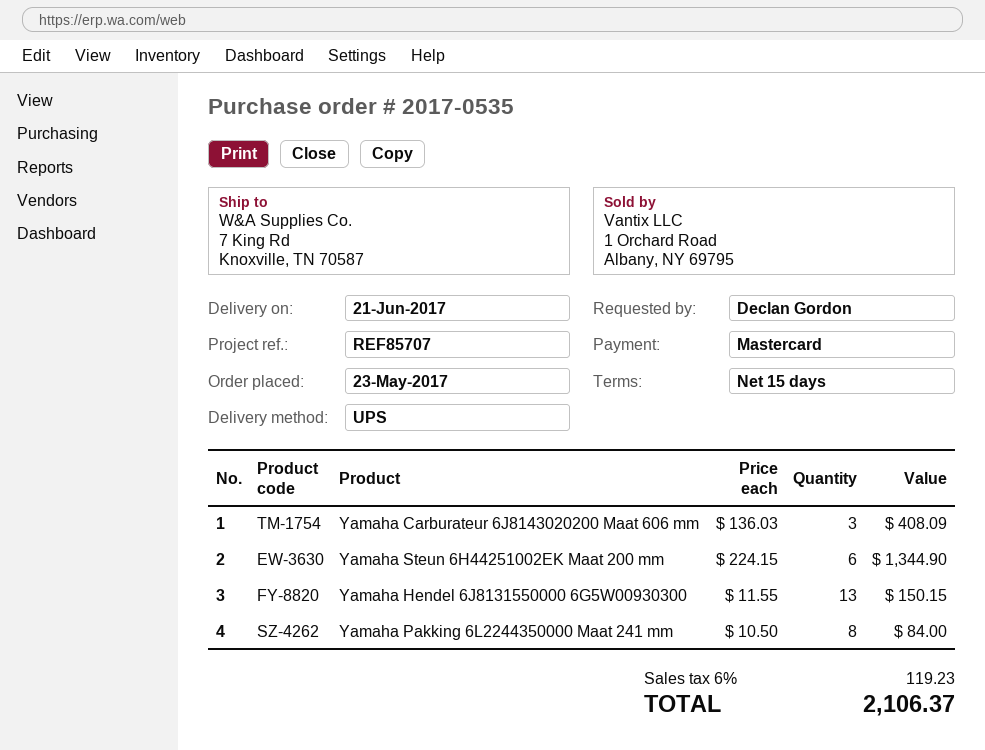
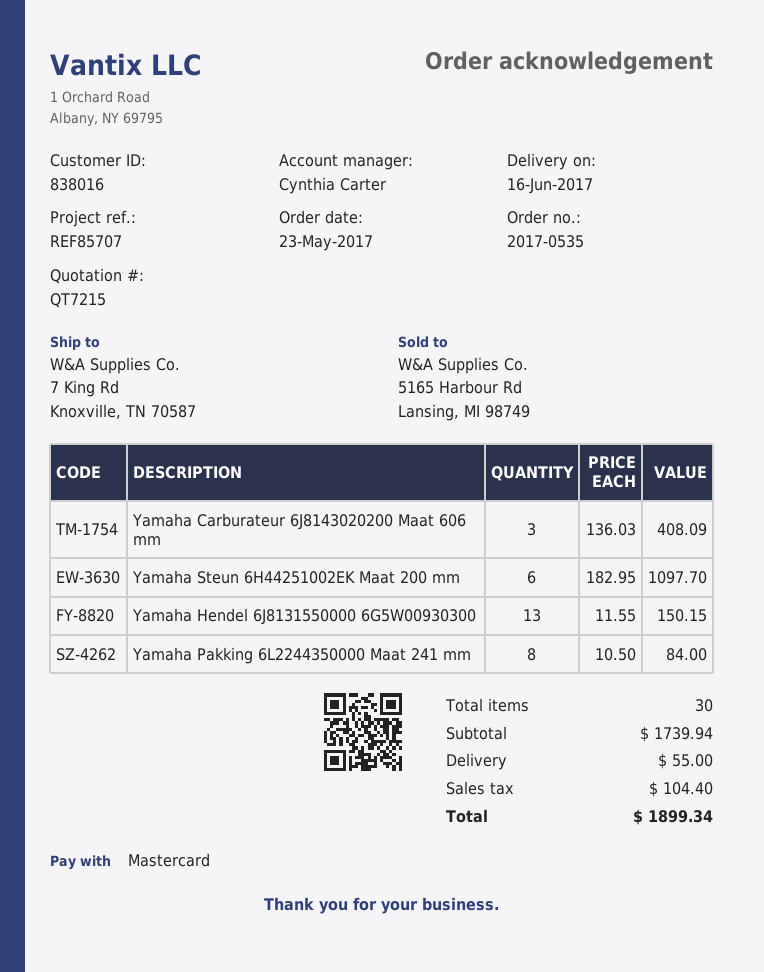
delivery date: 2017-06-21 -> 2017-06-16
Yamaha Steun 6H44251002EK Maat 200 mm: 6 x 224.15 = 1344.90 -> 6 x 182.95 = 1097.70
shipping: none -> 55.00
tax: 119.23 -> 104.40
total: 2106.37 -> 1899.34

